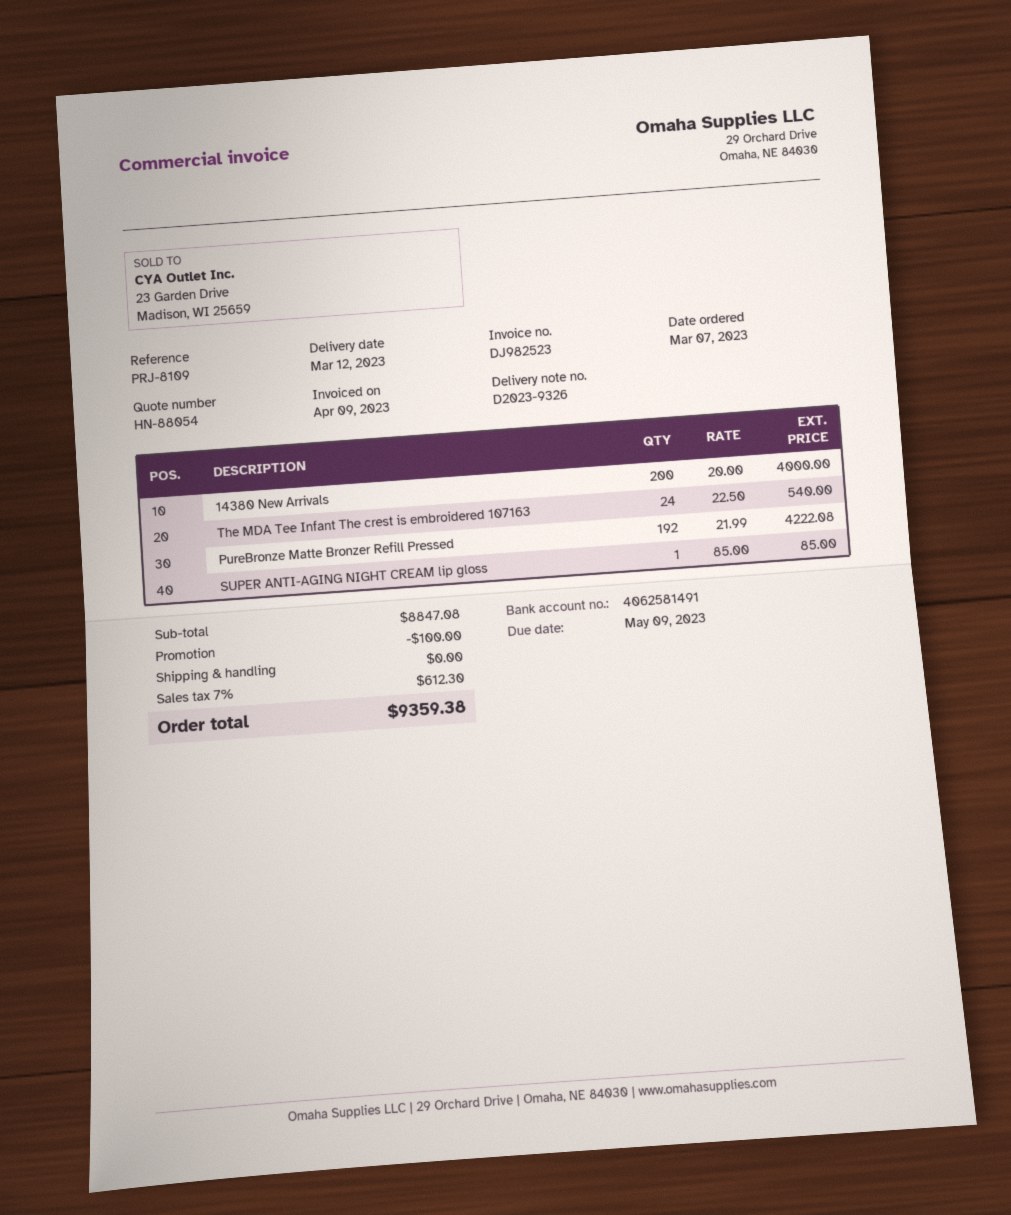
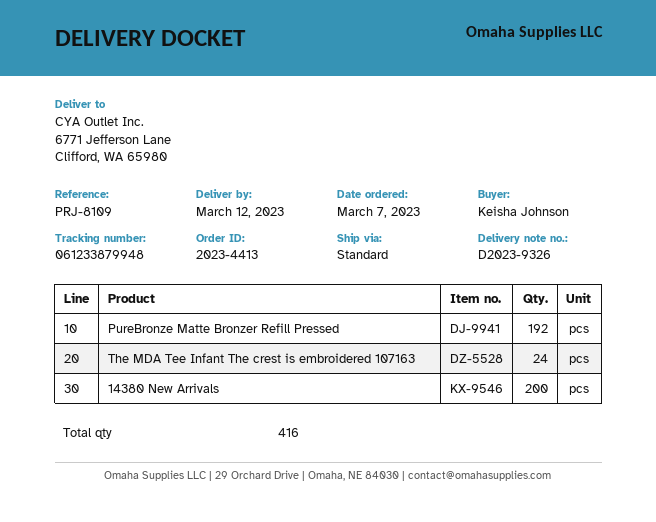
SUPER ANTI-AGING NIGHT CREAM lip gloss: 1 -> none

